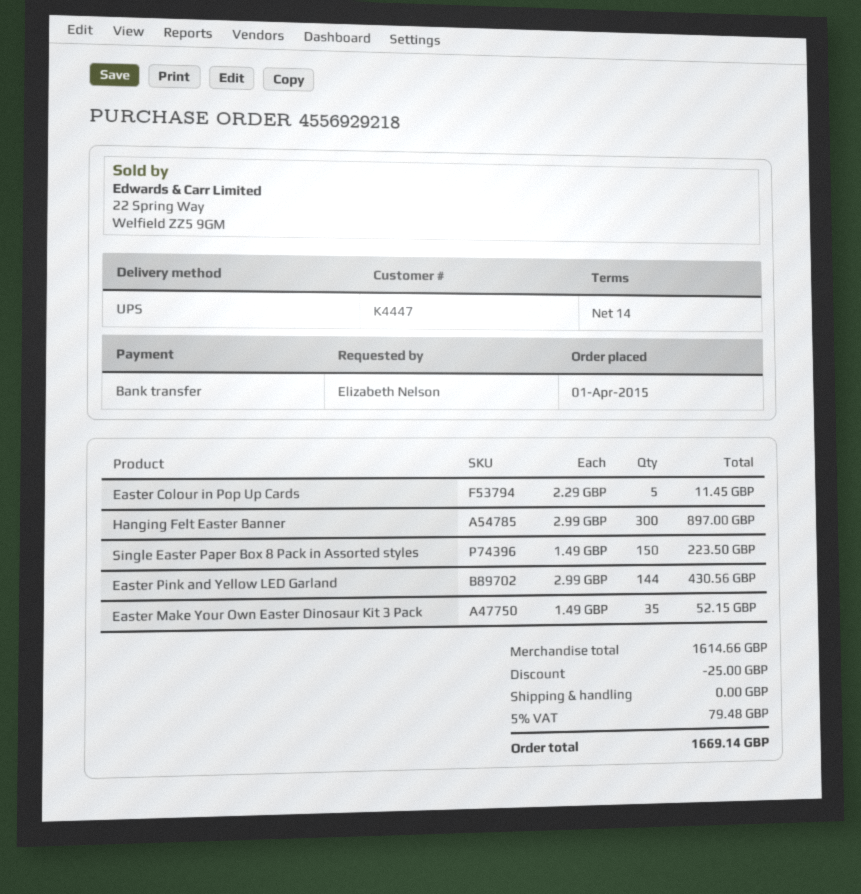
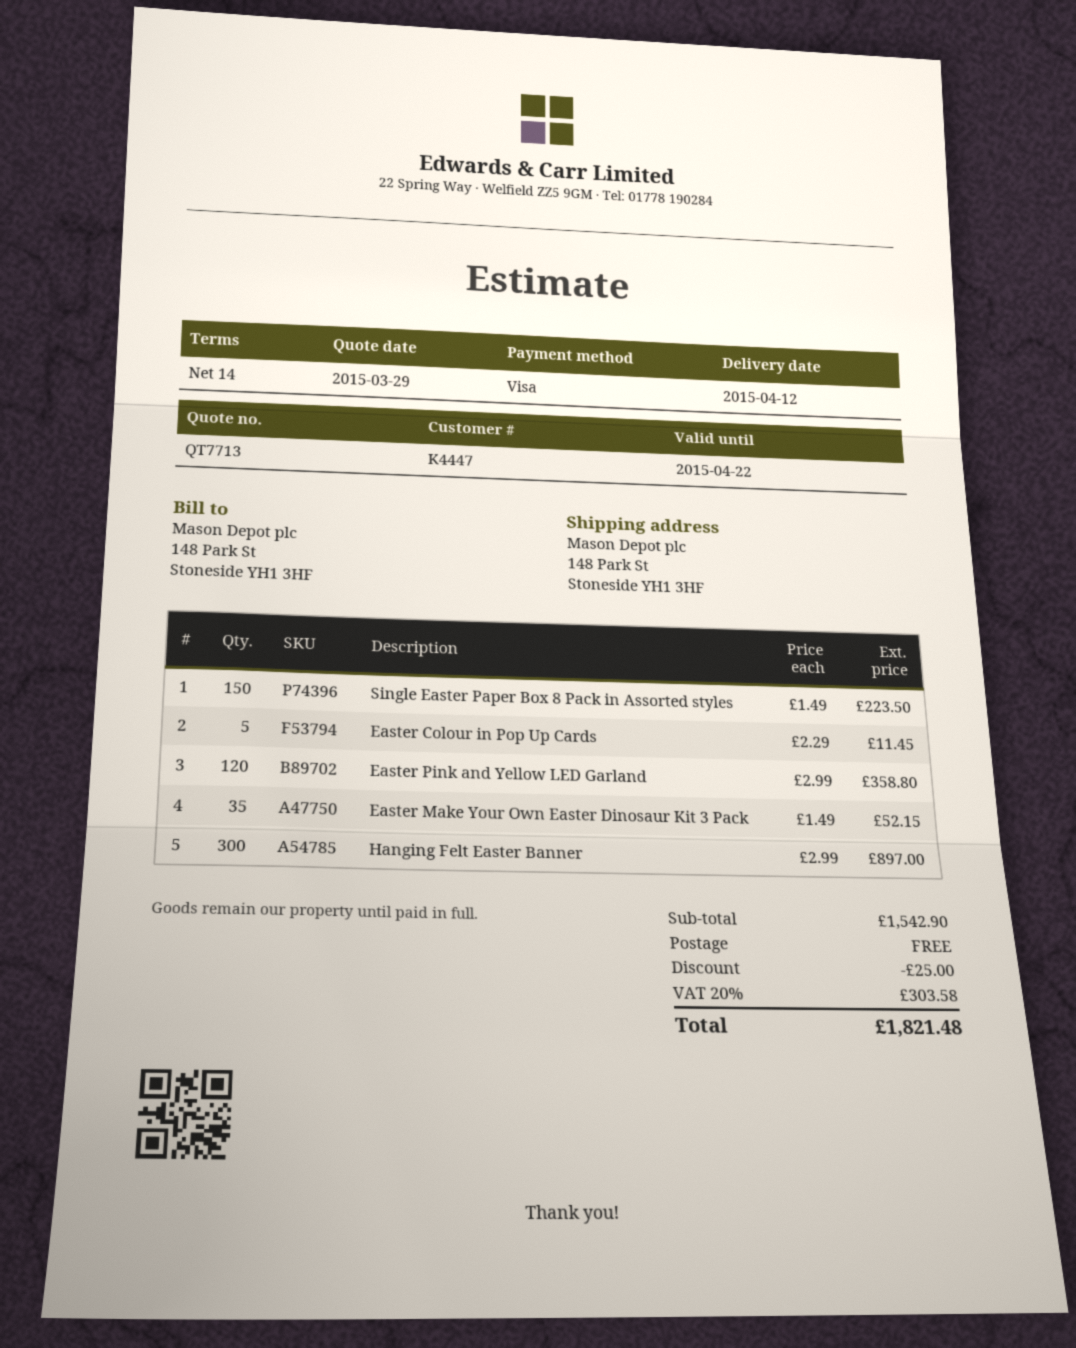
payment method: bank transfer -> Visa
Easter Pink and Yellow LED Garland: 144 x 2.99 = 430.56 -> 120 x 2.99 = 358.80
subtotal: 1614.66 -> 1542.90
tax: 5% = 79.48 -> 20% = 303.58
total: 1669.14 -> 1821.48

